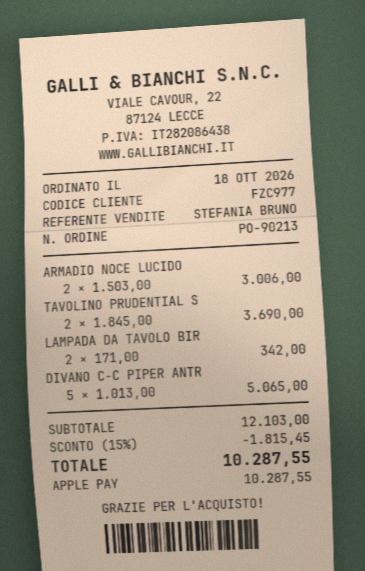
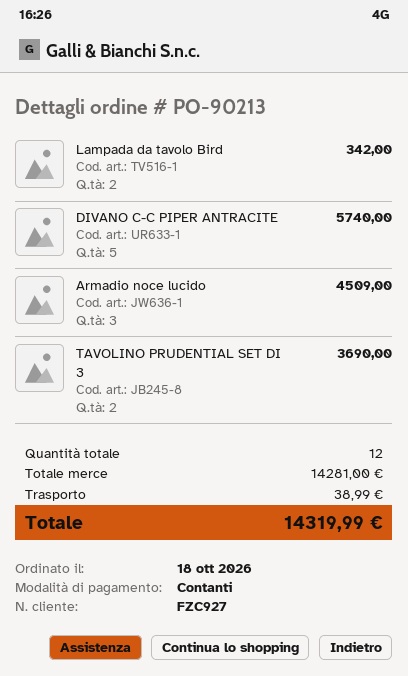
customer number: FZC977 -> FZC927
payment method: Apple Pay -> cash
ARMADIO NOCE LUCIDO: 2 for 3006.00 -> 3 for 4509.00
DIVANO C-C PIPER ANTR: 5 for 5065.00 -> 5 for 5740.00
subtotal: 12103.00 -> 14281.00
discount: 15% = 1815.45 -> none
shipping: none -> 38.99
total: 10287.55 -> 14319.99

